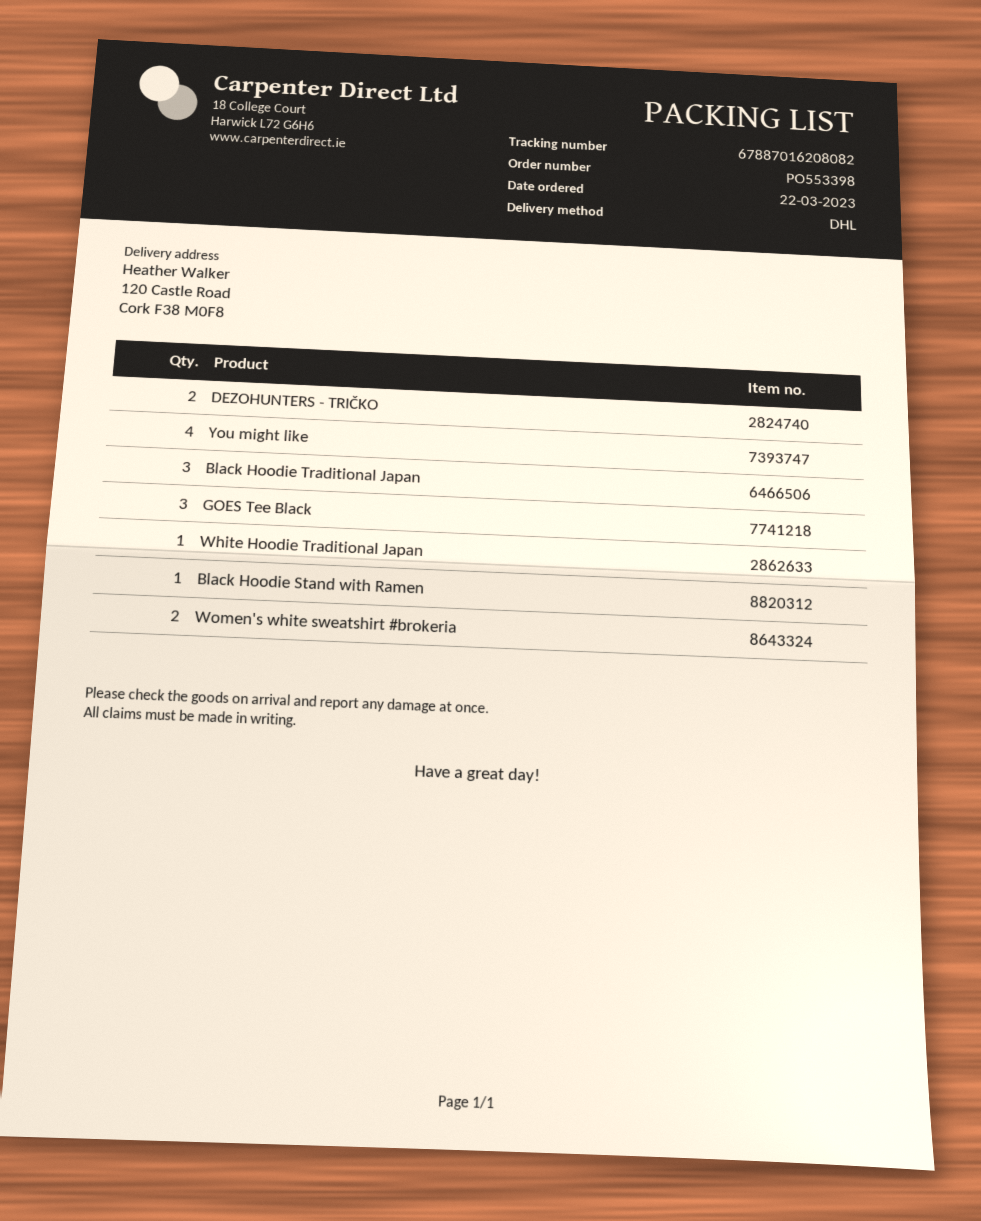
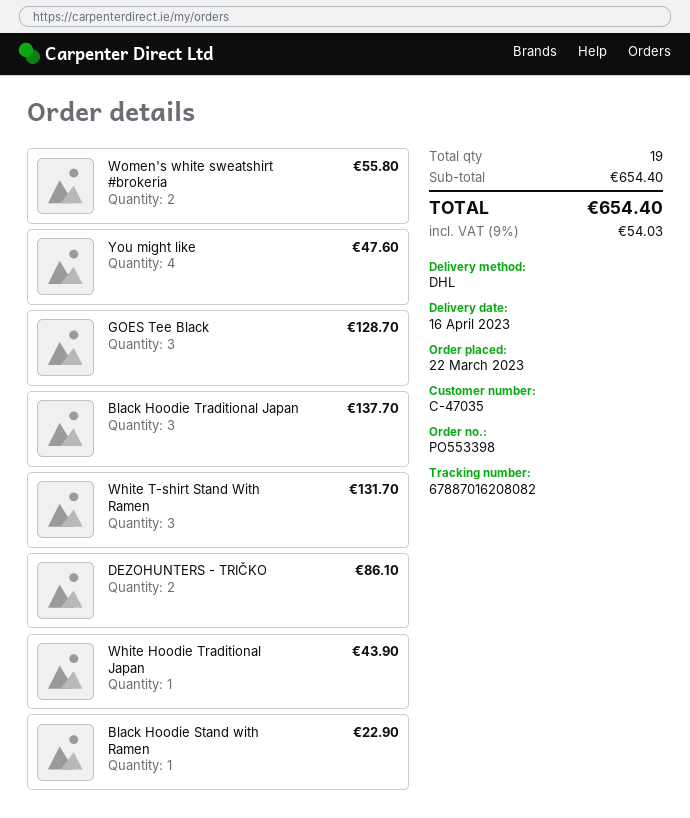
White T-shirt Stand With Ramen: none -> 3

